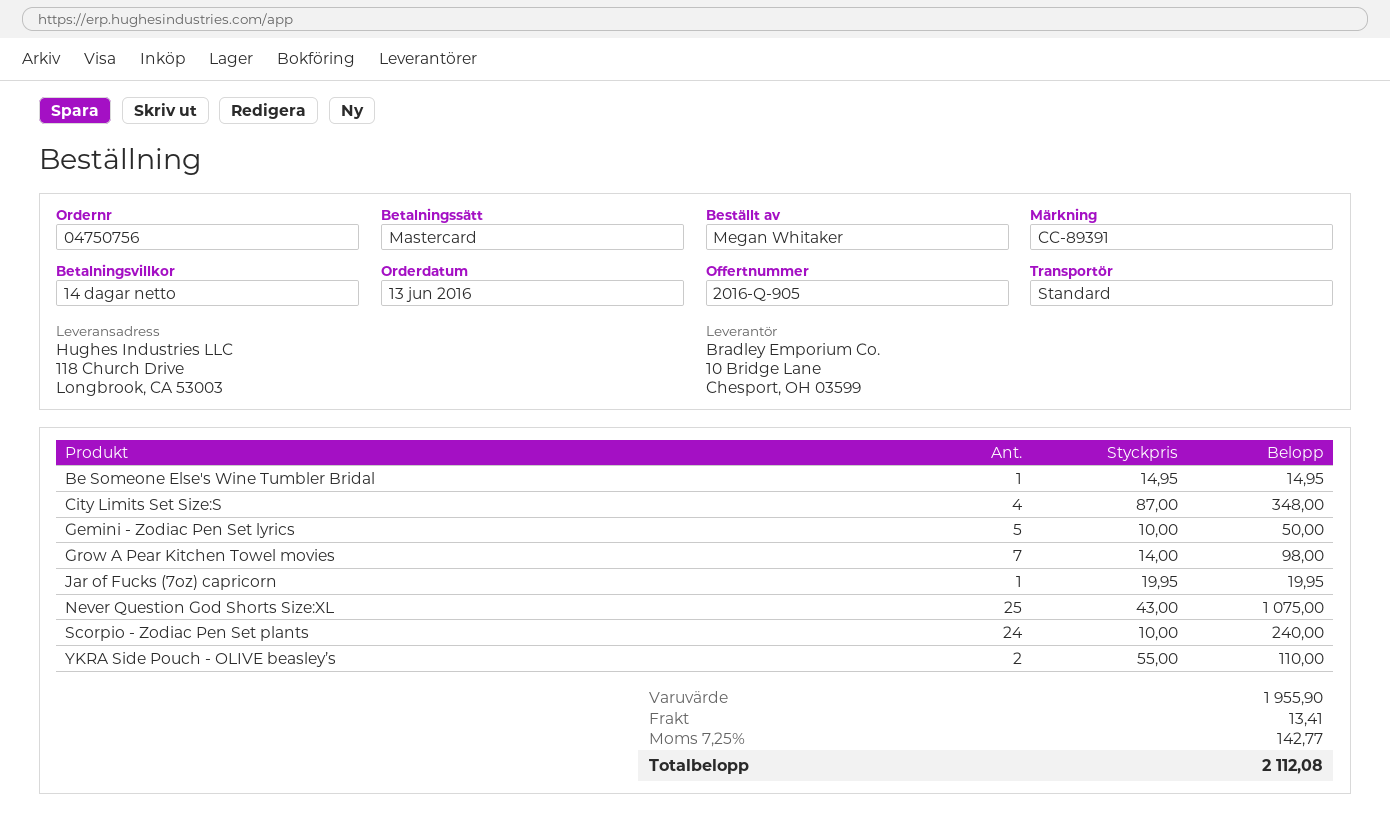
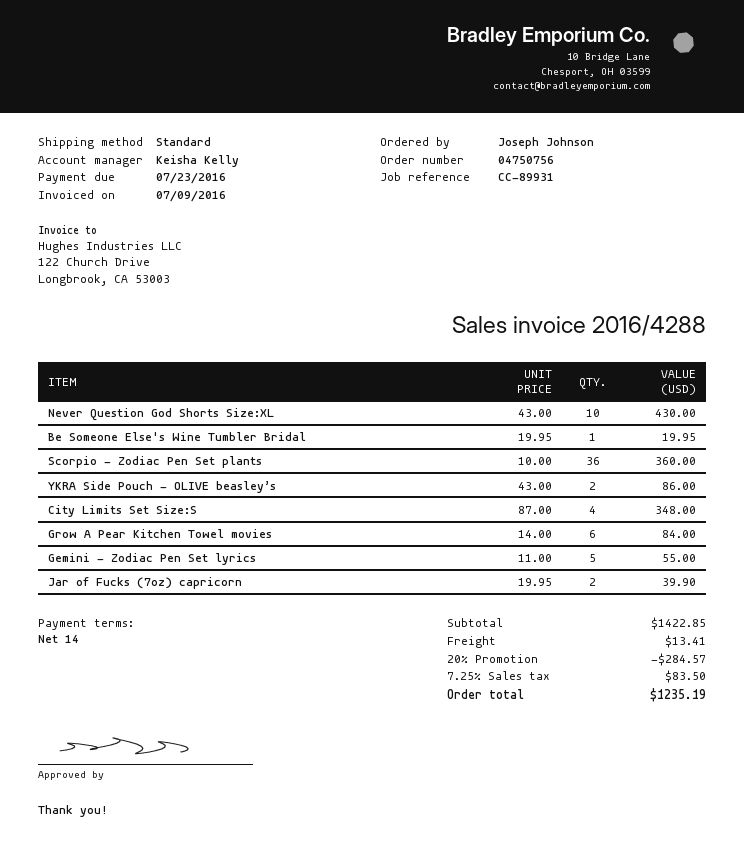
reference: CC-89391 -> CC-89931
ordered by: Megan Whitaker -> Joseph Johnson
Be Someone Else's Wine Tumbler Bridal: 1 x 14.95 = 14.95 -> 1 x 19.95 = 19.95
Gemini - Zodiac Pen Set lyrics: 5 x 10.00 = 50.00 -> 5 x 11.00 = 55.00
Grow A Pear Kitchen Towel movies: 7 x 14.00 = 98.00 -> 6 x 14.00 = 84.00
Jar of Fucks (7oz) capricorn: 1 x 19.95 = 19.95 -> 2 x 19.95 = 39.90
Never Question God Shorts Size:XL: 25 x 43.00 = 1075.00 -> 10 x 43.00 = 430.00
Scorpio - Zodiac Pen Set plants: 24 x 10.00 = 240.00 -> 36 x 10.00 = 360.00
YKRA Side Pouch - OLIVE beasley’s: 2 x 55.00 = 110.00 -> 2 x 43.00 = 86.00
subtotal: 1955.90 -> 1422.85
discount: none -> 20% = 284.57
tax: 7.25% = 142.77 -> 7.25% = 83.50
total: 2112.08 -> 1235.19

